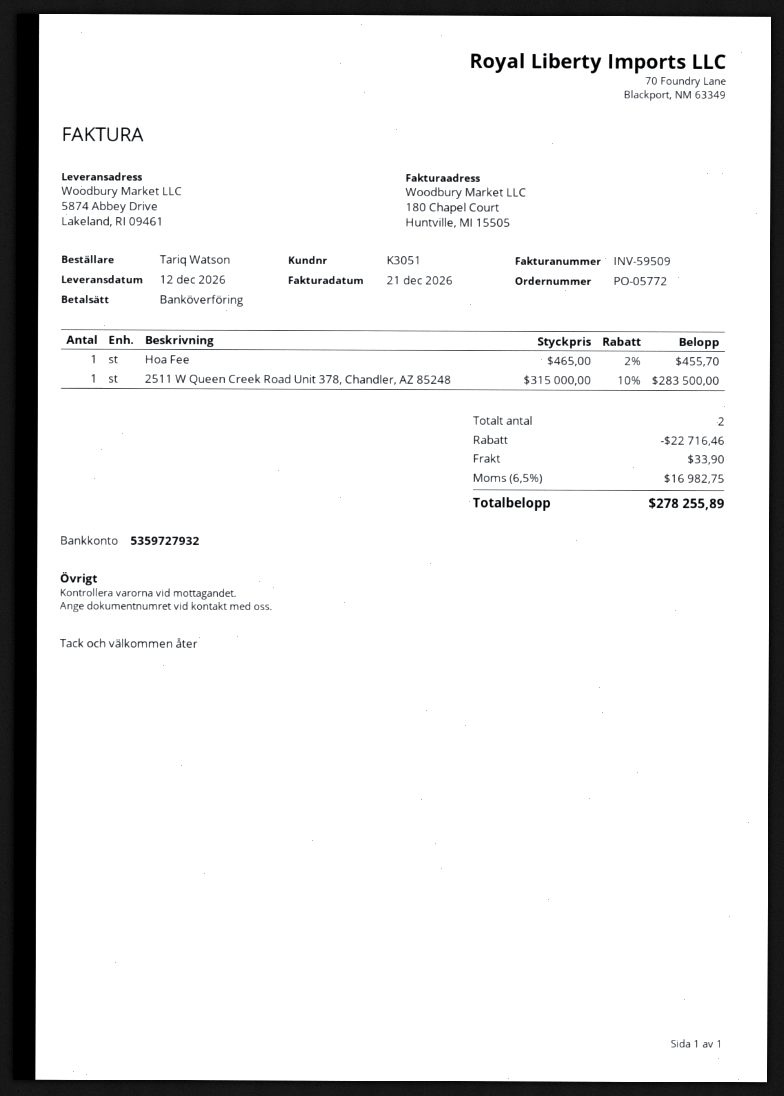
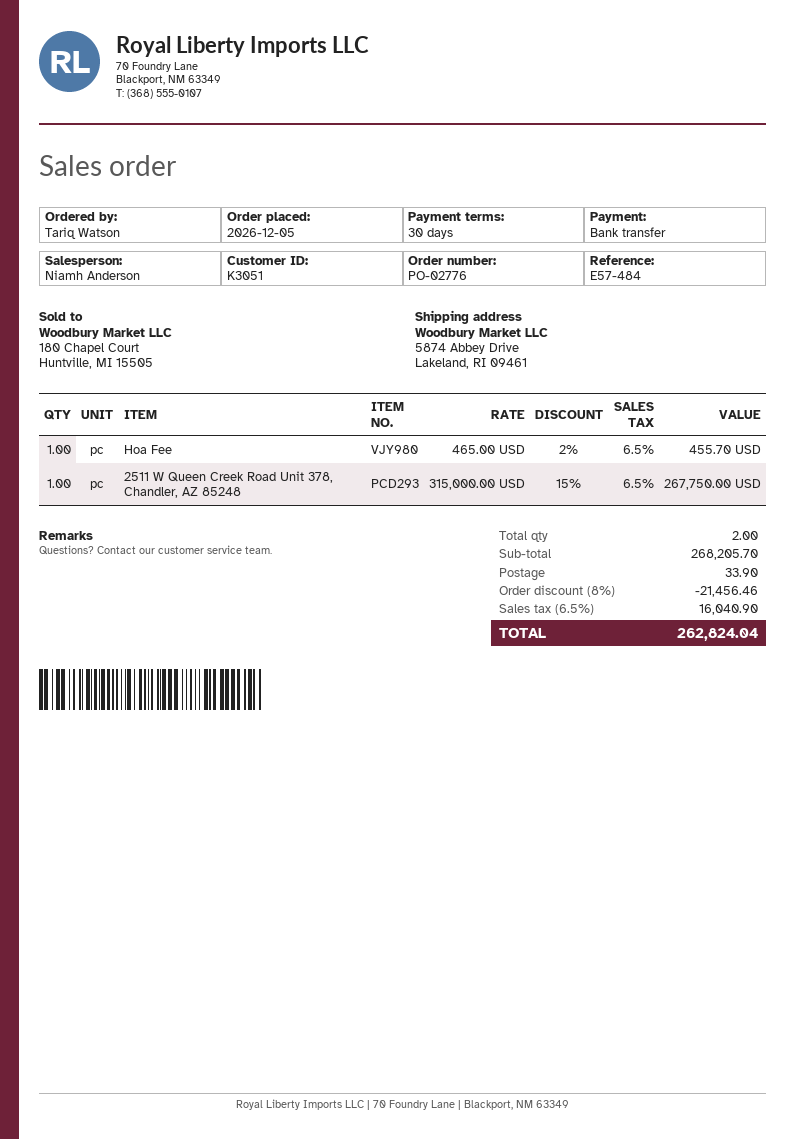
order number: PO-05772 -> PO-02776
2511 W Queen Creek Road Unit 378, Chandler, AZ 85248: 1 x 315000.00 - 10% = 283500.00 -> 1 x 315000.00 - 15% = 267750.00
discount: 22716.46 -> 21456.46
tax: 6.5% = 16982.75 -> 6.5% = 16040.90
total: 278255.89 -> 262824.04

